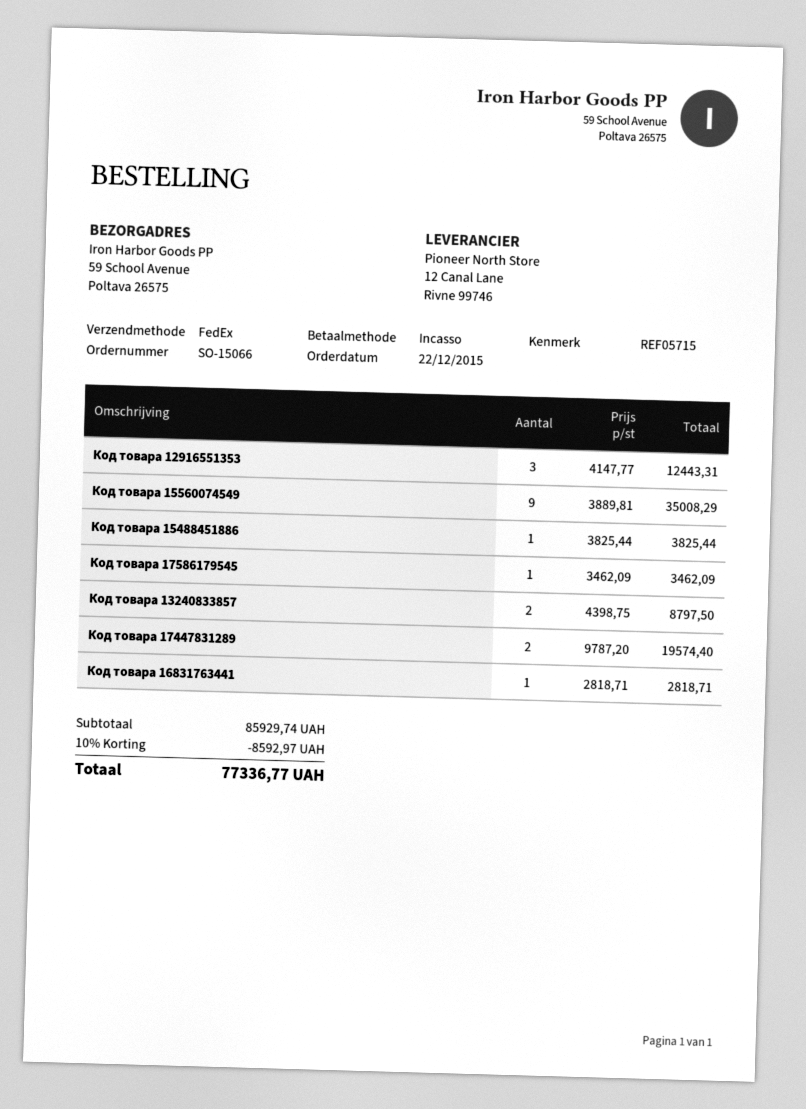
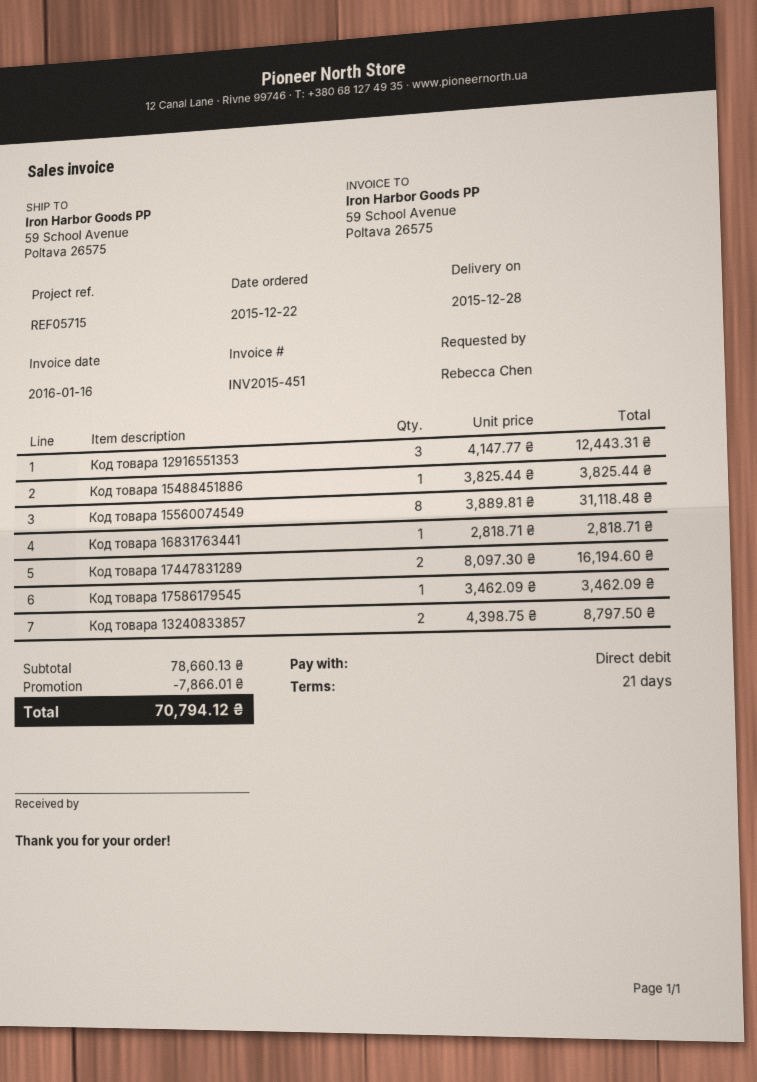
Код товара 15560074549: 9 x 3889.81 = 35008.29 -> 8 x 3889.81 = 31118.48
Код товара 17447831289: 2 x 9787.20 = 19574.40 -> 2 x 8097.30 = 16194.60
subtotal: 85929.74 -> 78660.13
discount: 8592.97 -> 7866.01
total: 77336.77 -> 70794.12

